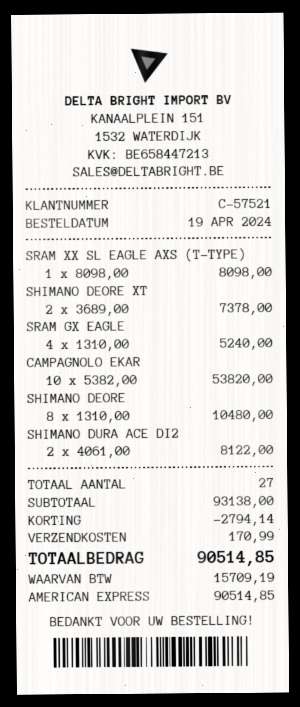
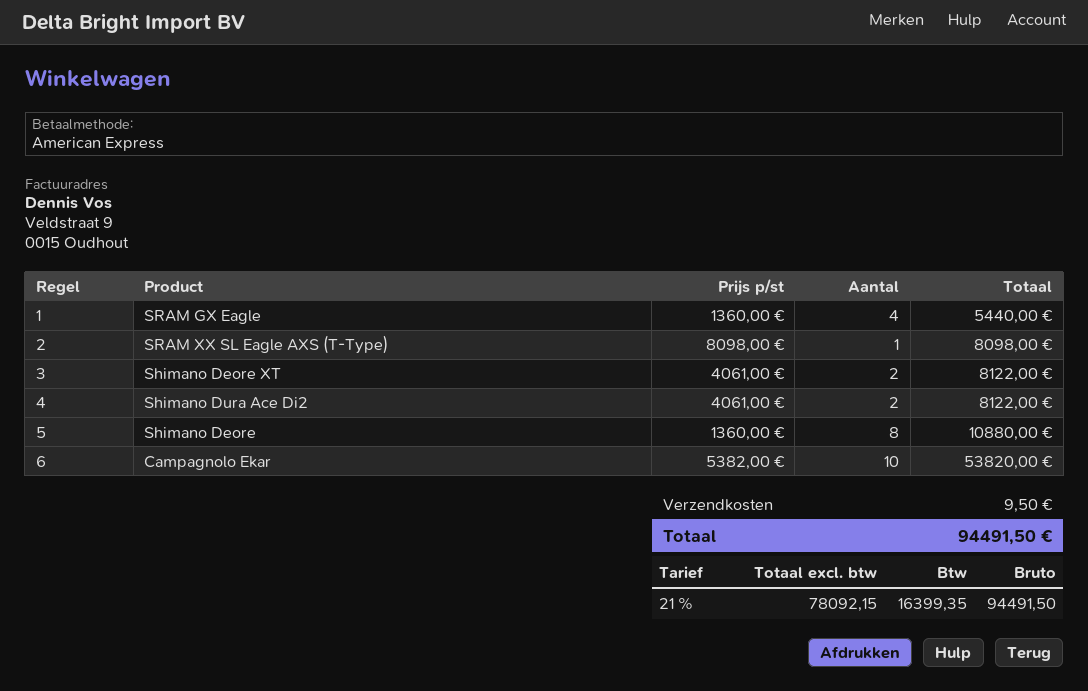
SHIMANO DEORE XT: 2 x 3689.00 = 7378.00 -> 2 x 4061.00 = 8122.00
SRAM GX EAGLE: 4 x 1310.00 = 5240.00 -> 4 x 1360.00 = 5440.00
SHIMANO DEORE: 8 x 1310.00 = 10480.00 -> 8 x 1360.00 = 10880.00
discount: 2794.14 -> none
shipping: 170.99 -> 9.50
tax: 15709.19 -> 16399.35
total: 90514.85 -> 94491.50

